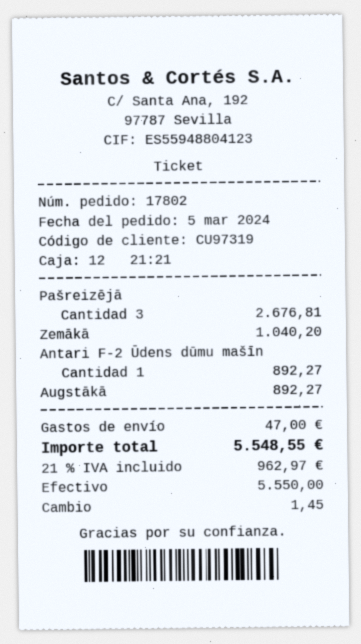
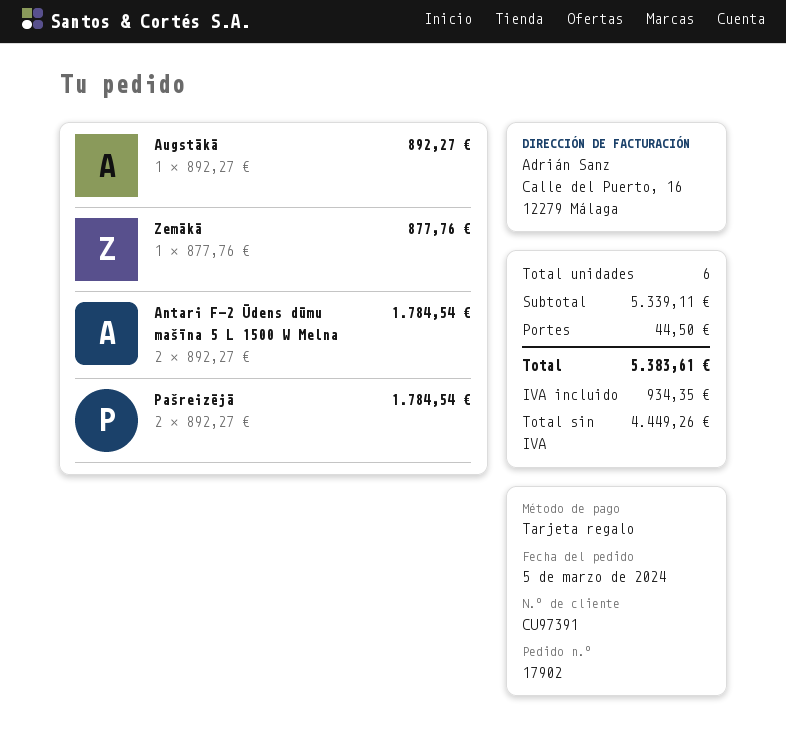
order number: 17802 -> 17902
customer number: CU97319 -> CU97391
payment method: cash -> gift card
Pašreizējā: 3 for 2676.81 -> 2 for 1784.54
Zemākā: 1 for 1040.20 -> 1 for 877.76
Antari F-2 Ūdens dūmu mašīn: 1 for 892.27 -> 2 for 1784.54
shipping: 47.00 -> 44.50
tax: 962.97 -> 934.35
total: 5548.55 -> 5383.61

